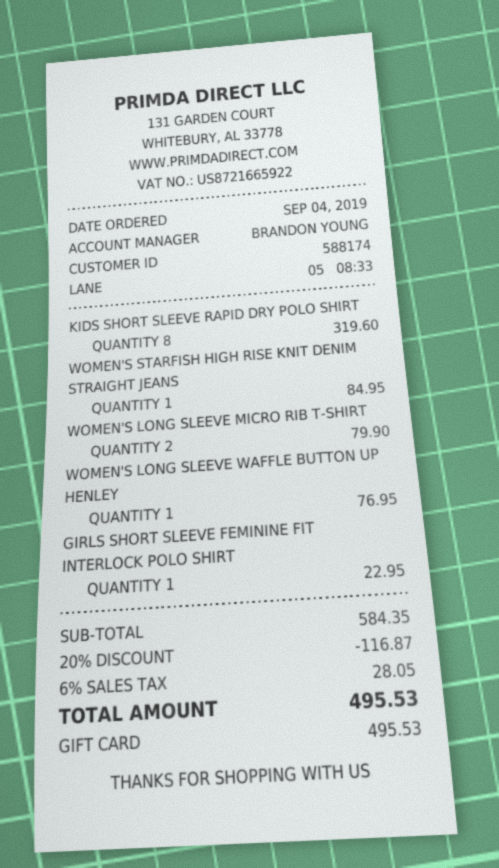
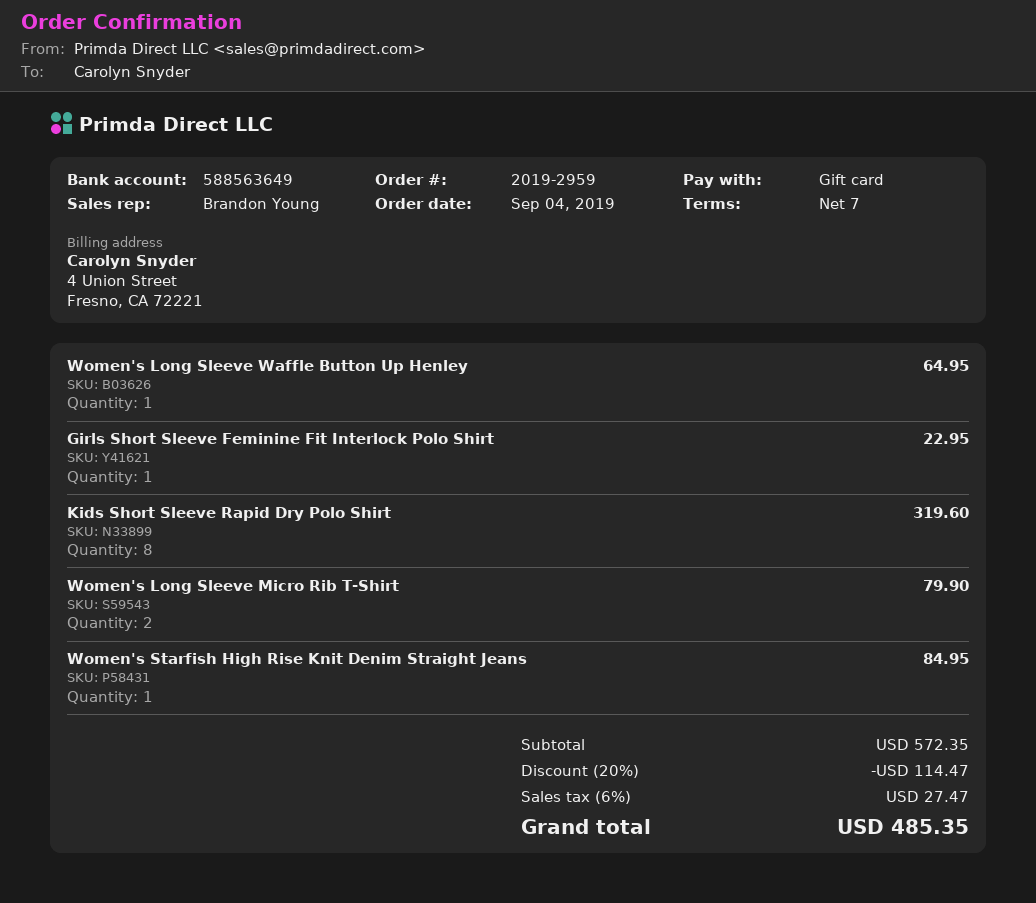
WOMEN'S LONG SLEEVE WAFFLE BUTTON UP HENLEY: 1 for 76.95 -> 1 for 64.95
subtotal: 584.35 -> 572.35
discount: 20% = 116.87 -> 20% = 114.47
tax: 6% = 28.05 -> 6% = 27.47
total: 495.53 -> 485.35

